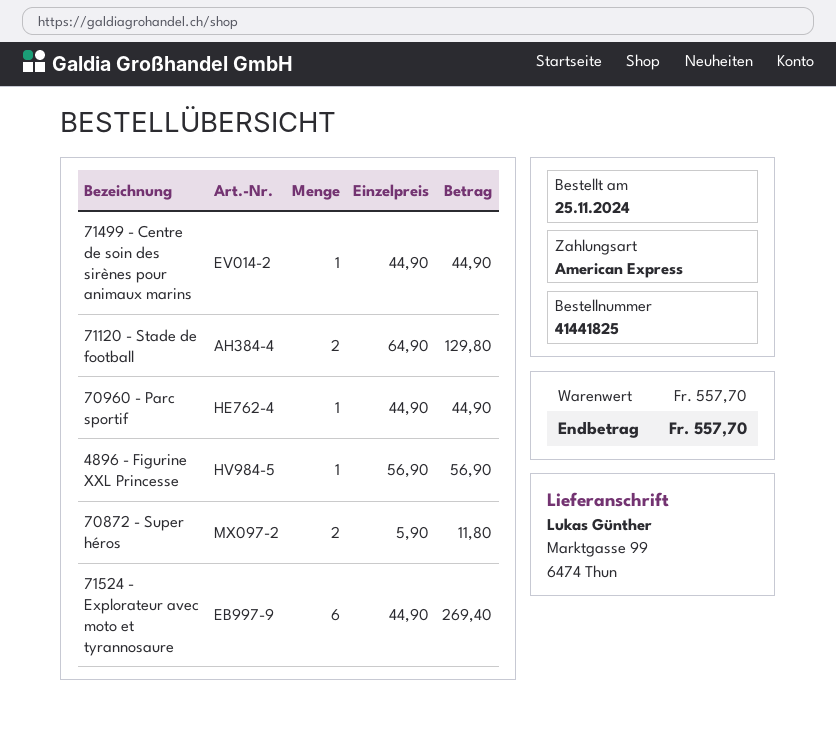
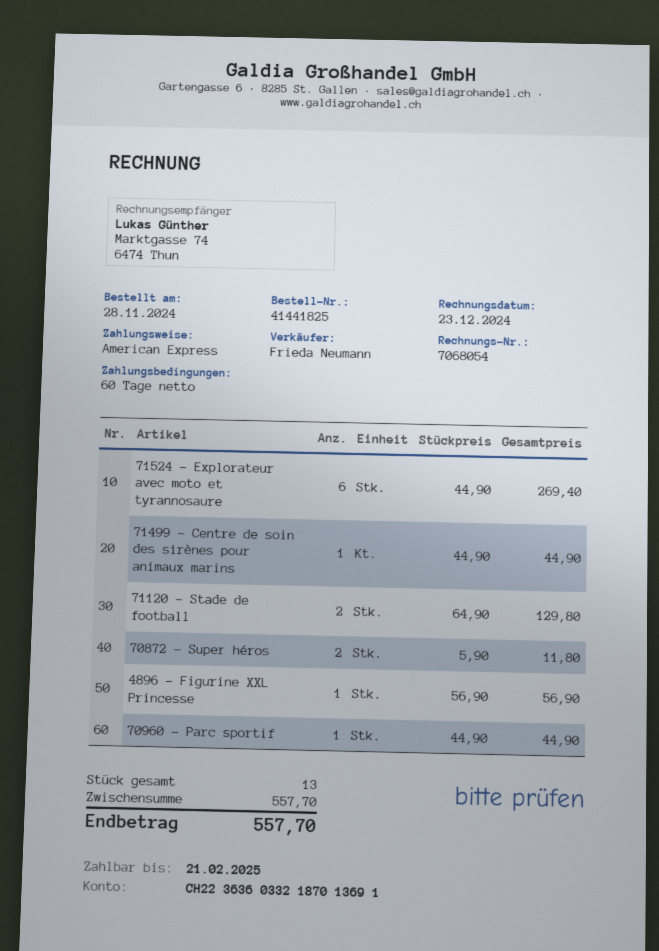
order date: 2024-11-25 -> 2024-11-28

